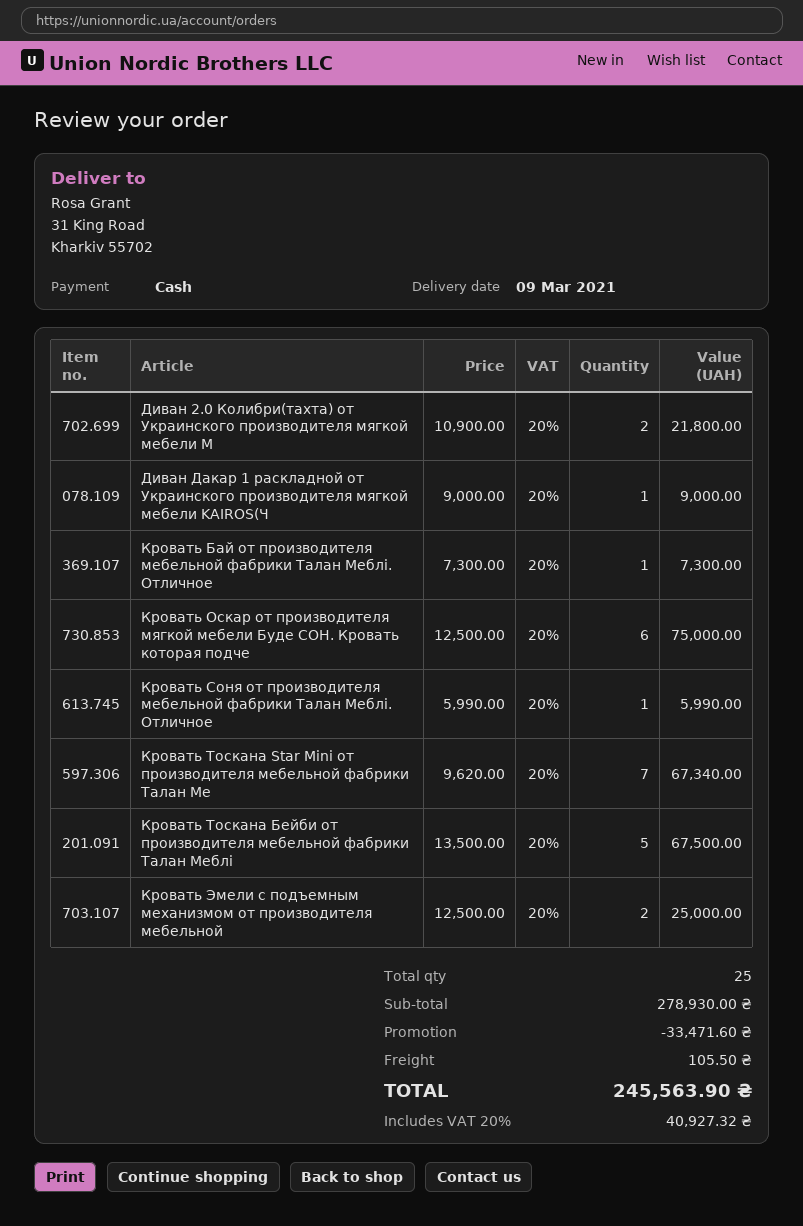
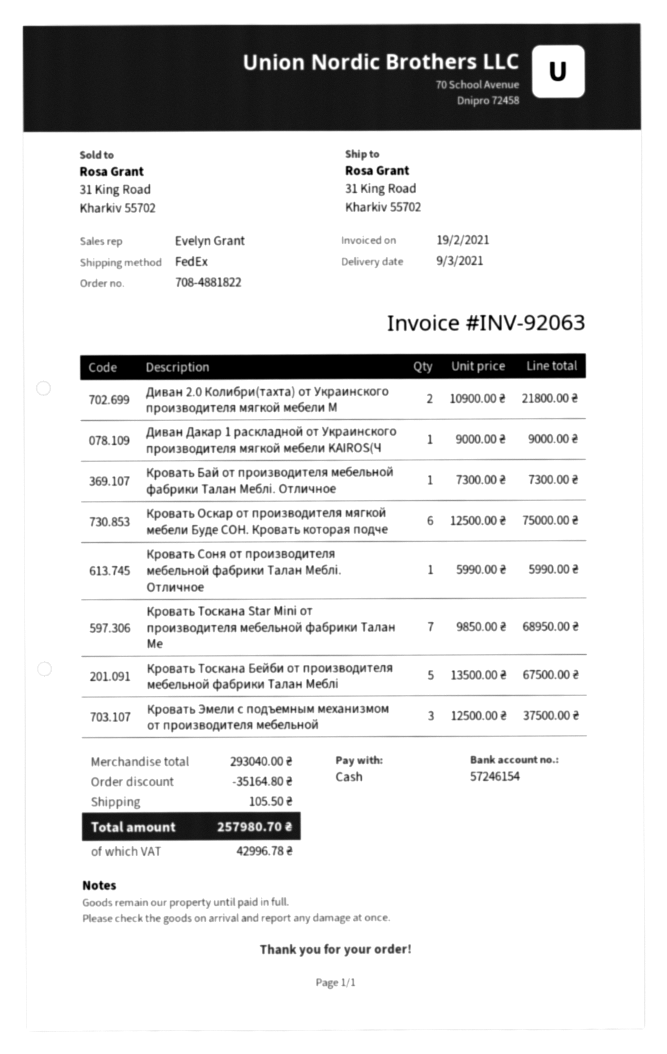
Кровать Тоскана Star Mini от производителя мебельной фабрики Талан Ме: 7 x 9620.00 = 67340.00 -> 7 x 9850.00 = 68950.00
Кровать Эмели с подъемным механизмом от производителя мебельной: 2 x 12500.00 = 25000.00 -> 3 x 12500.00 = 37500.00
subtotal: 278930.00 -> 293040.00
discount: 33471.60 -> 35164.80
tax: 40927.32 -> 42996.78
total: 245563.90 -> 257980.70

